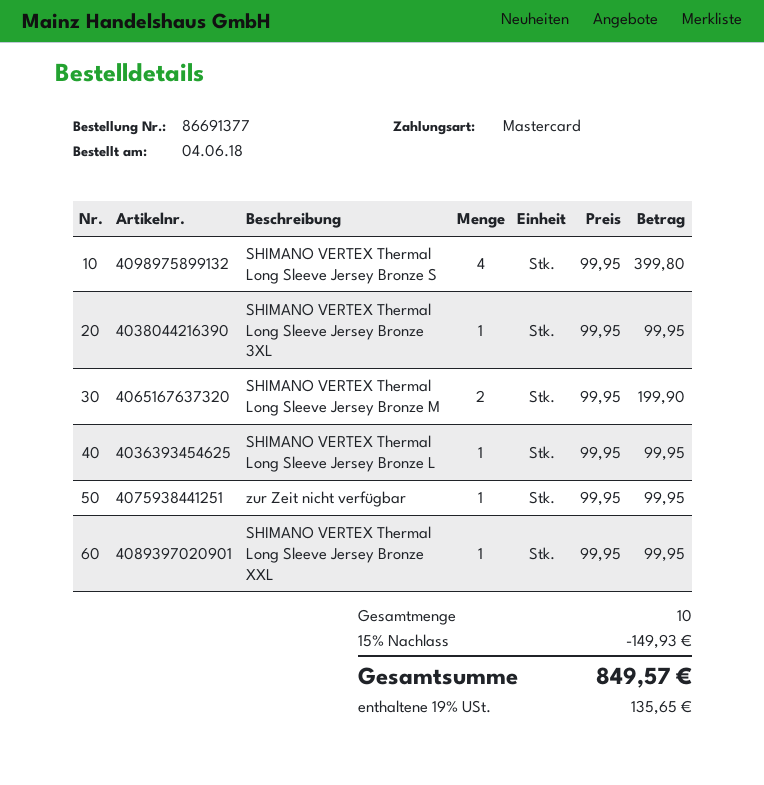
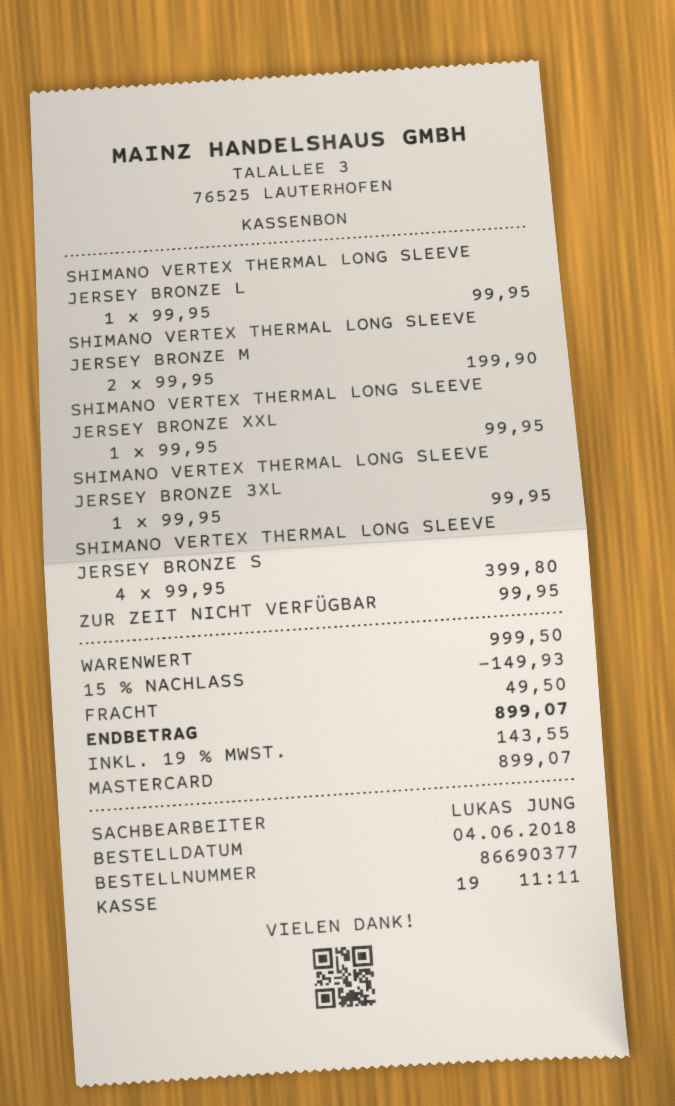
order number: 86691377 -> 86690377
shipping: none -> 49.50
tax: 19% = 135.65 -> 19% = 143.55
total: 849.57 -> 899.07

